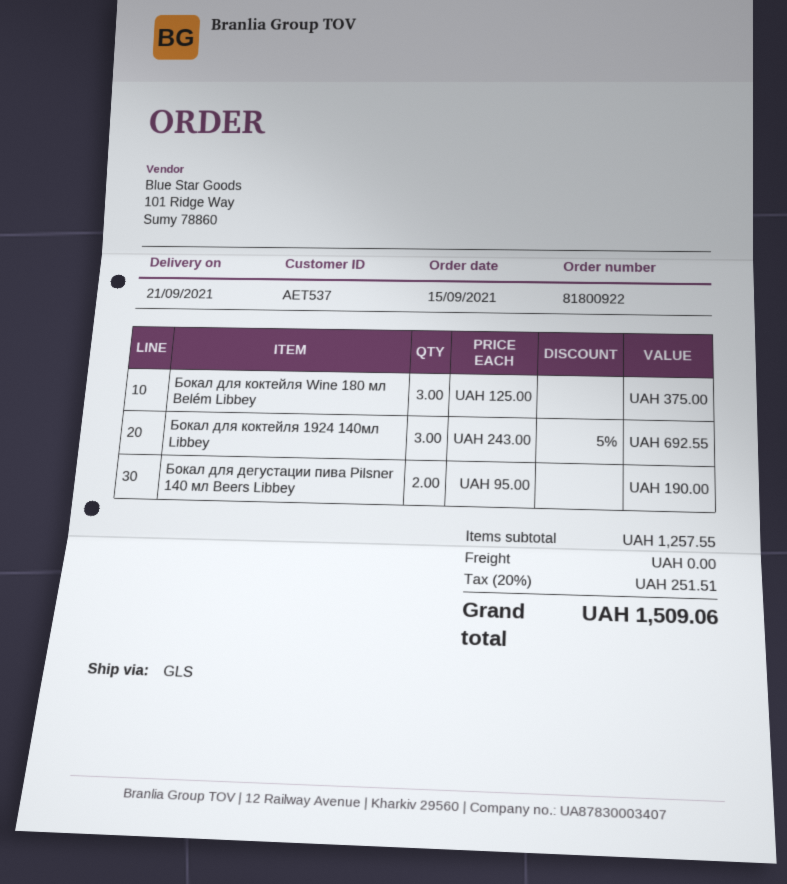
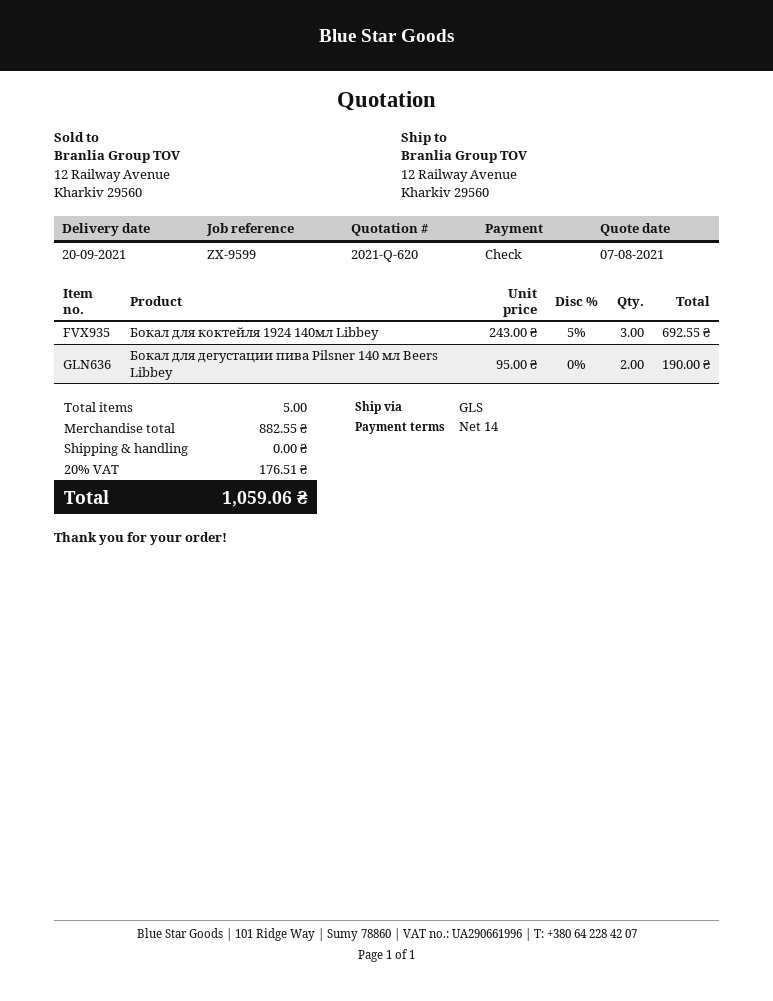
delivery date: 2021-09-21 -> 2021-09-20
Бокал для коктейля Wine 180 мл Belém Libbey: 3 x 125.00 = 375.00 -> none
subtotal: 1257.55 -> 882.55
tax: 20% = 251.51 -> 20% = 176.51
total: 1509.06 -> 1059.06

